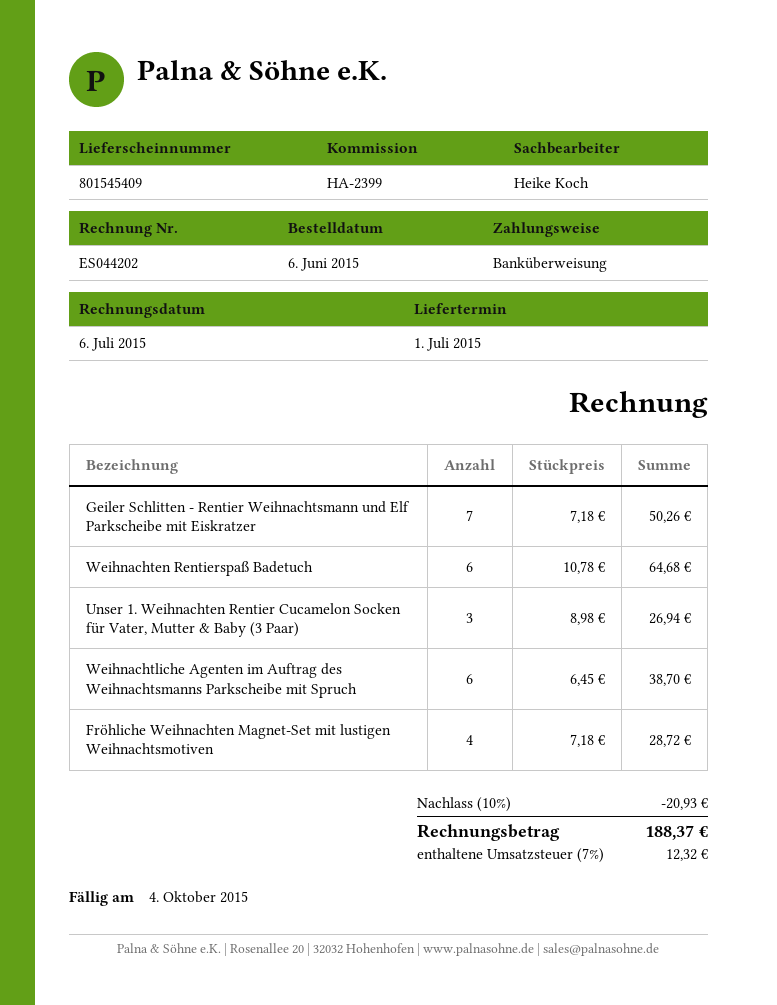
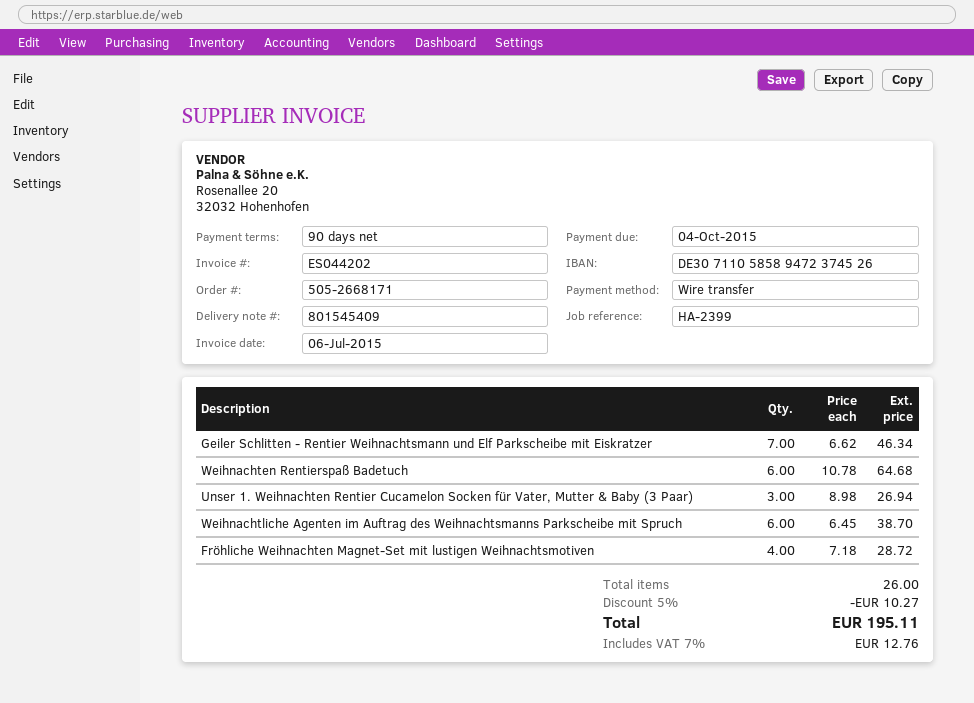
Geiler Schlitten - Rentier Weihnachtsmann und Elf Parkscheibe mit Eiskratzer: 7 x 7.18 = 50.26 -> 7 x 6.62 = 46.34
discount: 10% = 20.93 -> 5% = 10.27
tax: 7% = 12.32 -> 7% = 12.76
total: 188.37 -> 195.11

